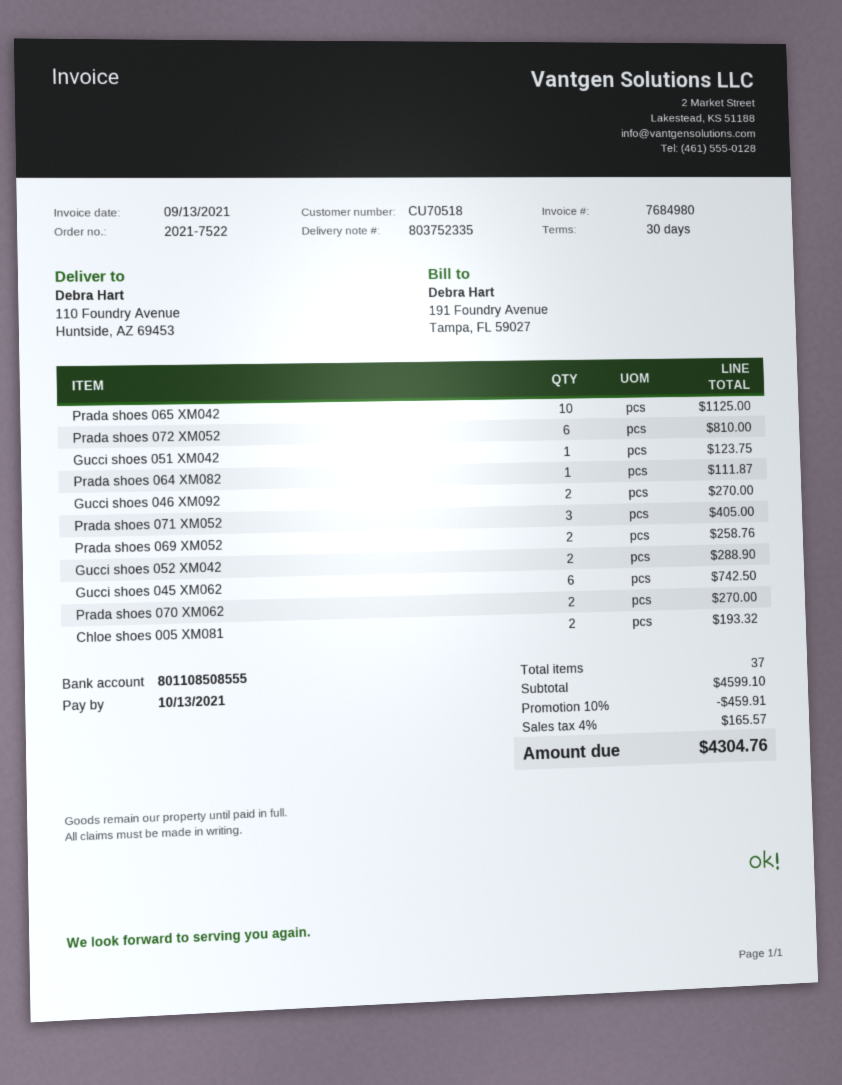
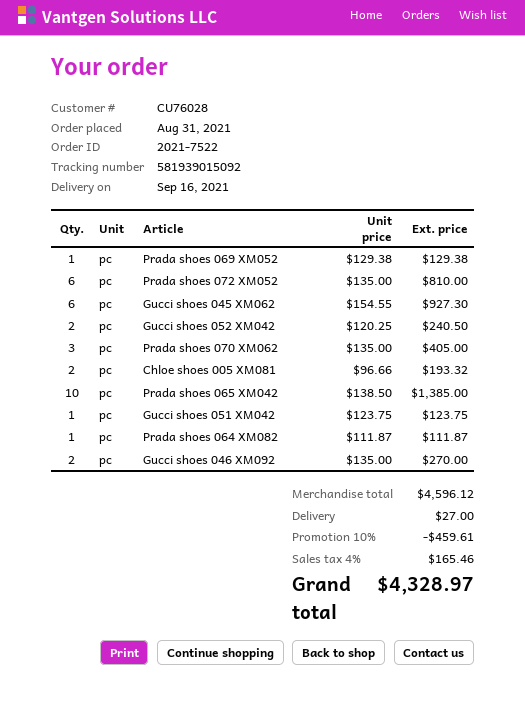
customer number: CU70518 -> CU76028
Prada shoes 065 XM042: 10 for 1125.00 -> 10 for 1385.00
Prada shoes 071 XM052: 3 for 405.00 -> none
Prada shoes 069 XM052: 2 for 258.76 -> 1 for 129.38
Gucci shoes 052 XM042: 2 for 288.90 -> 2 for 240.50
Gucci shoes 045 XM062: 6 for 742.50 -> 6 for 927.30
Prada shoes 070 XM062: 2 for 270.00 -> 3 for 405.00
subtotal: 4599.10 -> 4596.12
discount: 10% = 459.91 -> 10% = 459.61
shipping: none -> 27.00
tax: 4% = 165.57 -> 4% = 165.46
total: 4304.76 -> 4328.97

